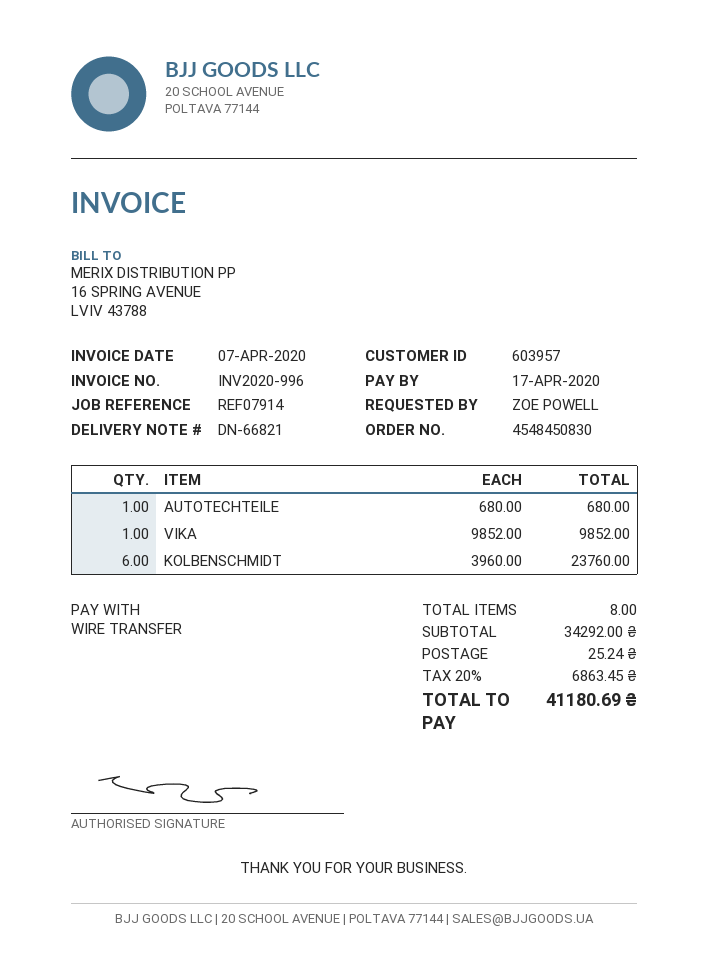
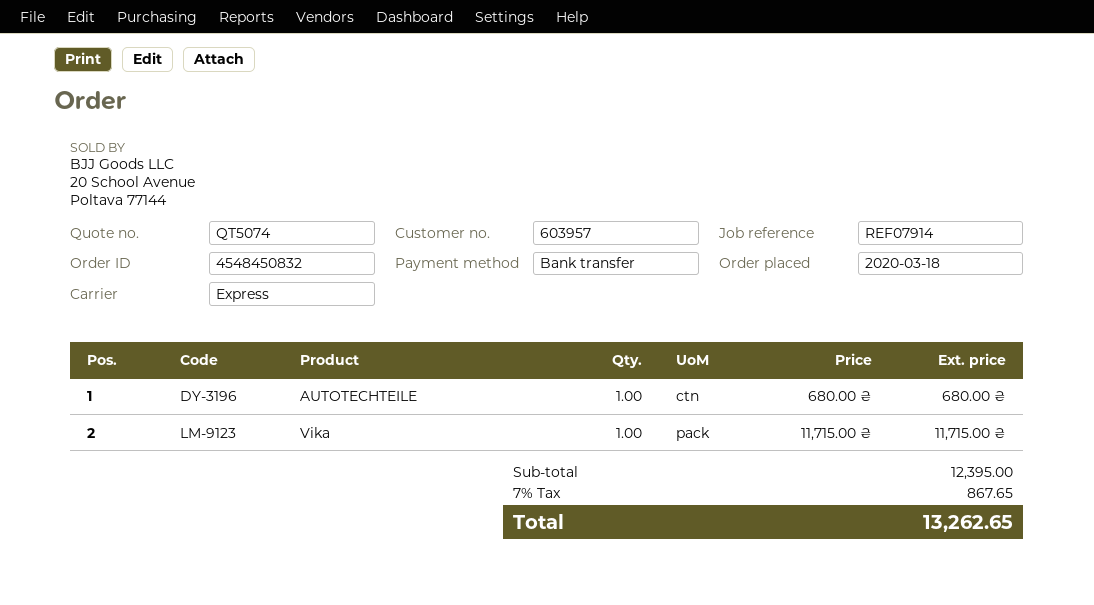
order number: 4548450830 -> 4548450832
VIKA: 1 x 9852.00 = 9852.00 -> 1 x 11715.00 = 11715.00
KOLBENSCHMIDT: 6 x 3960.00 = 23760.00 -> none
subtotal: 34292.00 -> 12395.00
shipping: 25.24 -> none
tax: 20% = 6863.45 -> 7% = 867.65
total: 41180.69 -> 13262.65

